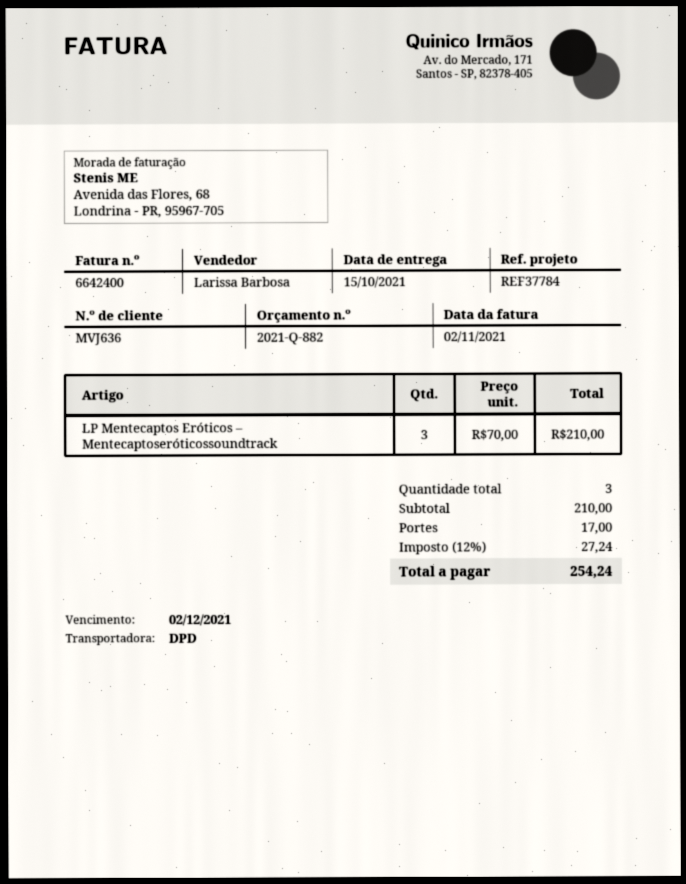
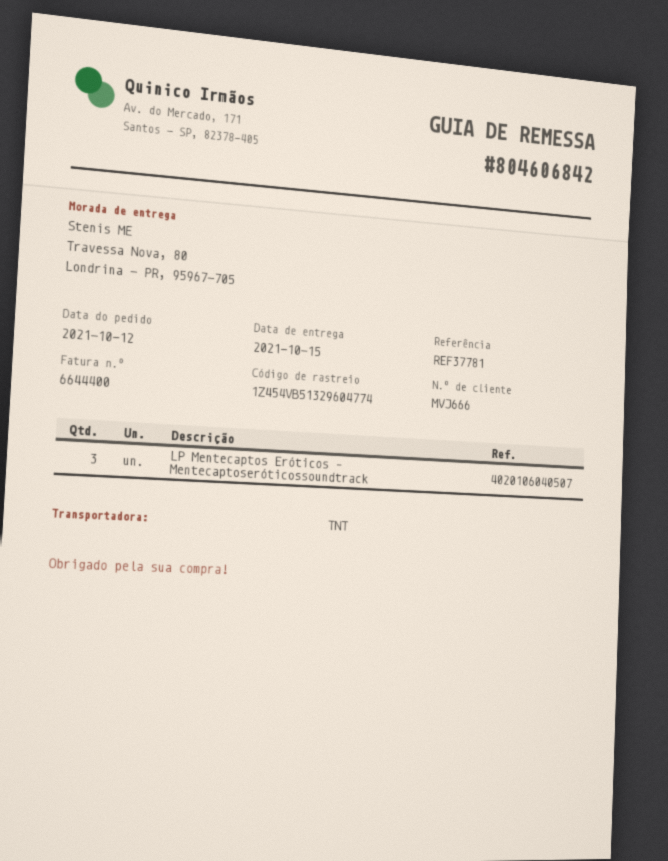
invoice number: 6642400 -> 6644400
customer number: MVJ636 -> MVJ666
reference: REF37784 -> REF37781
shipping method: DPD -> TNT

